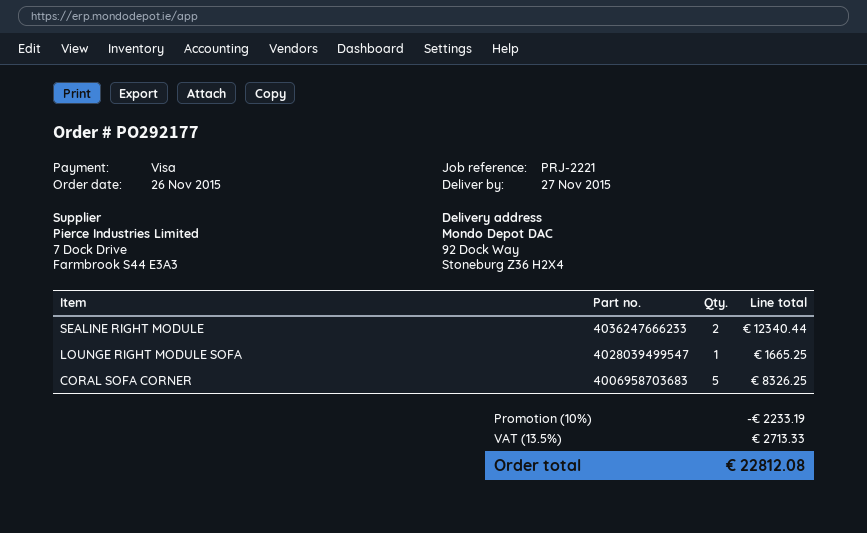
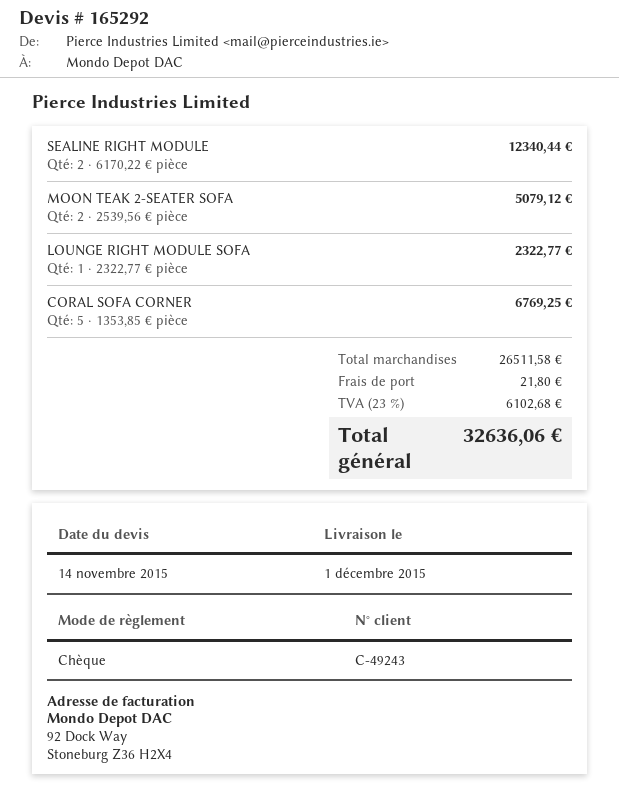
delivery date: 2015-11-27 -> 2015-12-01
payment method: Visa -> cheque
LOUNGE RIGHT MODULE SOFA: 1 for 1665.25 -> 1 for 2322.77
CORAL SOFA CORNER: 5 for 8326.25 -> 5 for 6769.25
MOON TEAK 2-SEATER SOFA: none -> 2 for 5079.12
discount: 10% = 2233.19 -> none
shipping: none -> 21.80
tax: 13.5% = 2713.33 -> 23% = 6102.68
total: 22812.08 -> 32636.06

